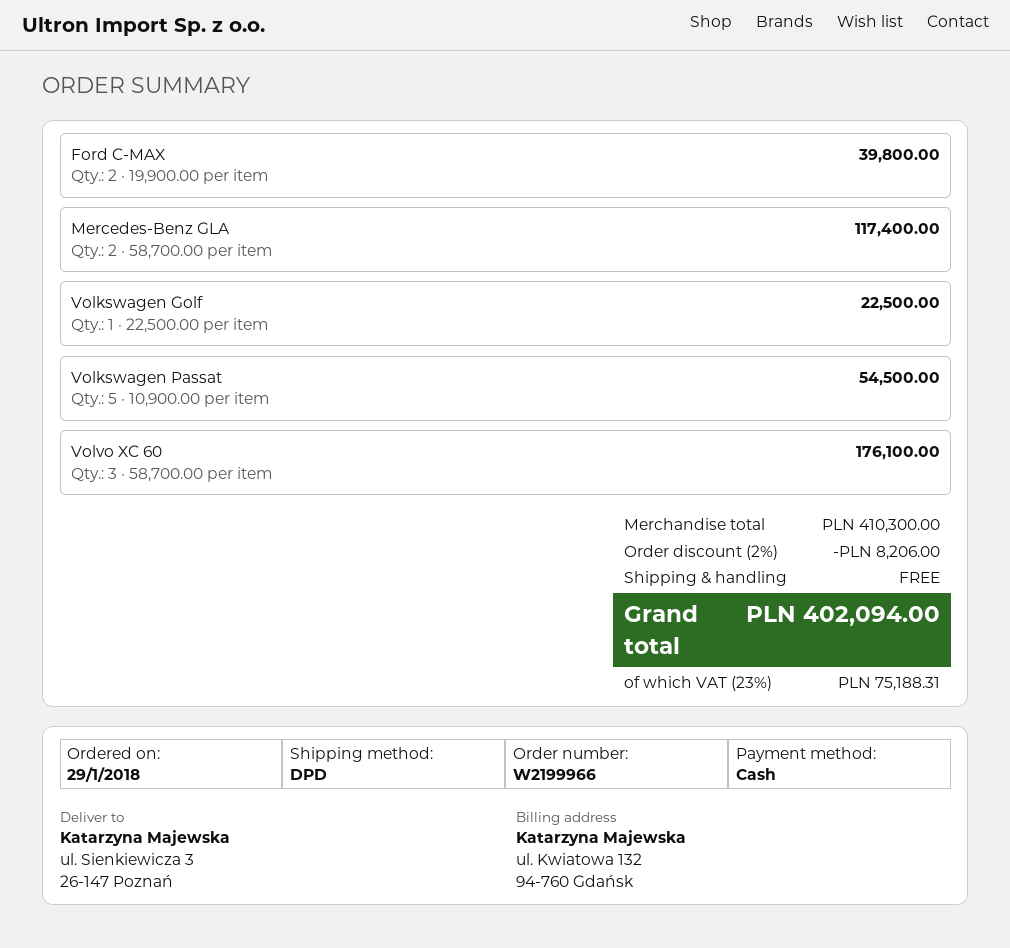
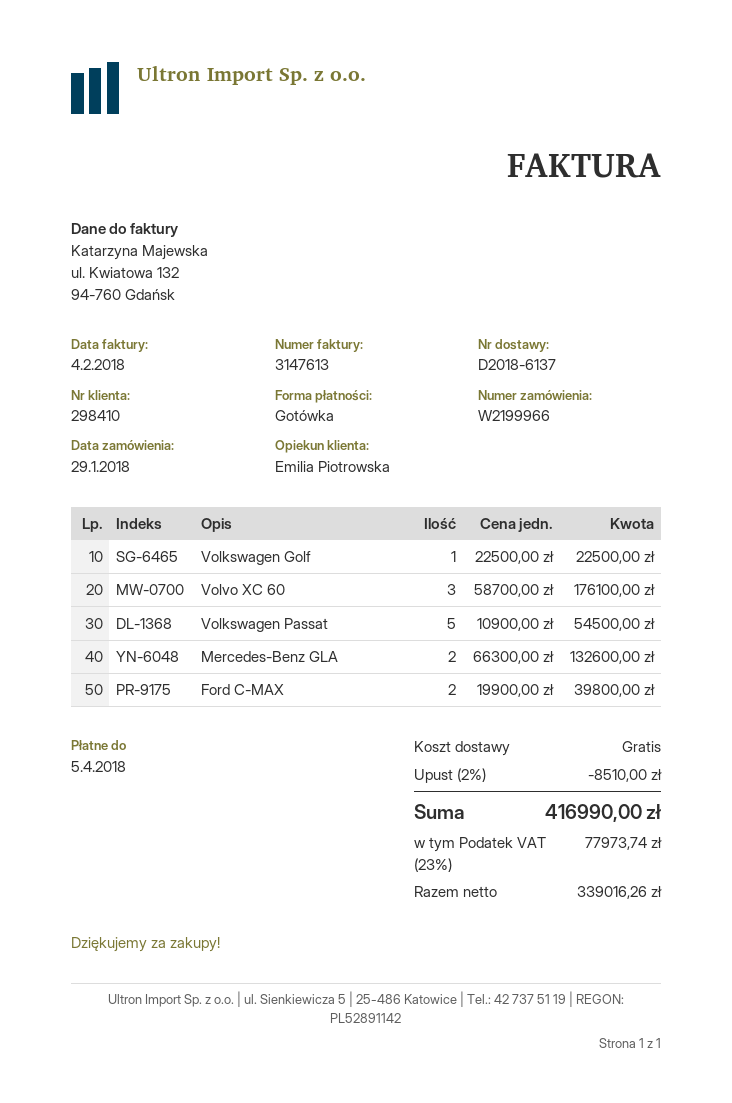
Mercedes-Benz GLA: 2 x 58700.00 = 117400.00 -> 2 x 66300.00 = 132600.00
discount: 2% = 8206.00 -> 2% = 8510.00
tax: 23% = 75188.31 -> 23% = 77973.74
total: 402094.00 -> 416990.00

